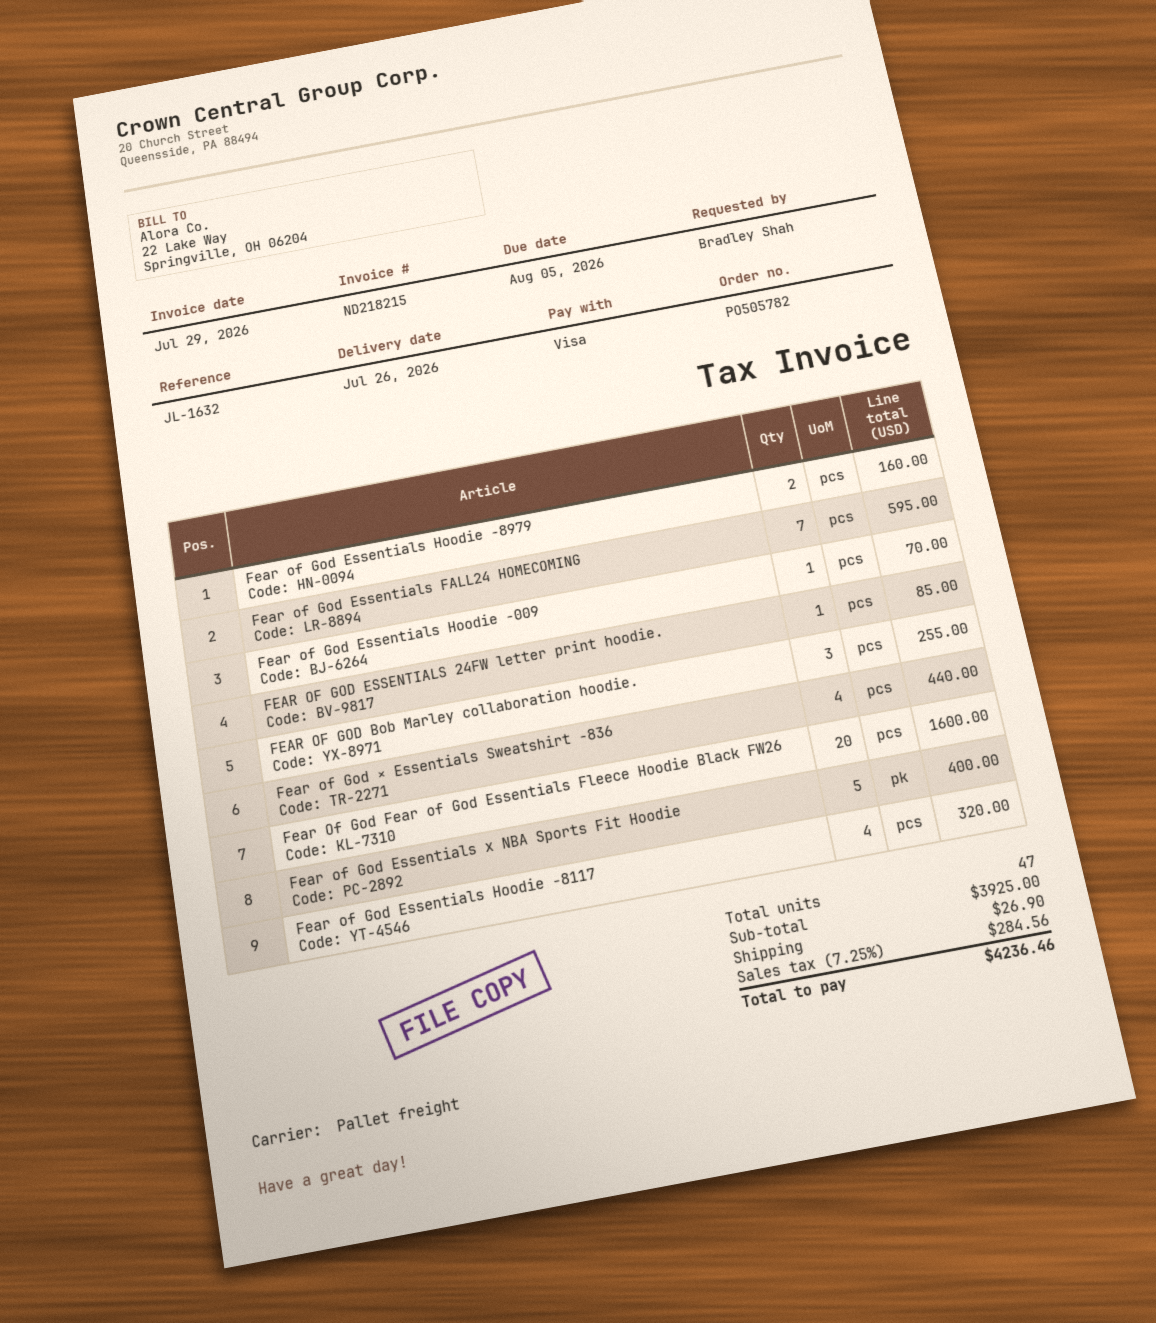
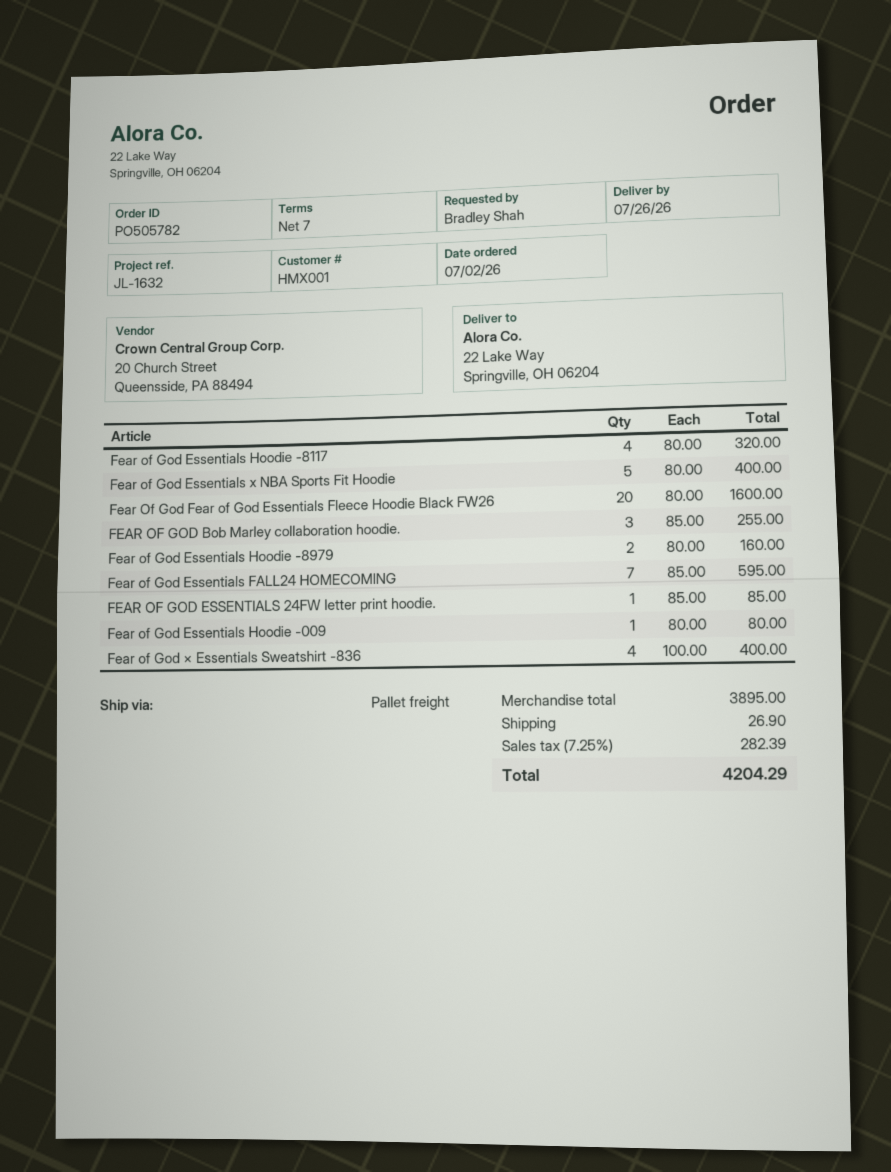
Fear of God Essentials Hoodie -009: 1 for 70.00 -> 1 for 80.00
Fear of God × Essentials Sweatshirt -836: 4 for 440.00 -> 4 for 400.00
subtotal: 3925.00 -> 3895.00
tax: 7.25% = 284.56 -> 7.25% = 282.39
total: 4236.46 -> 4204.29

